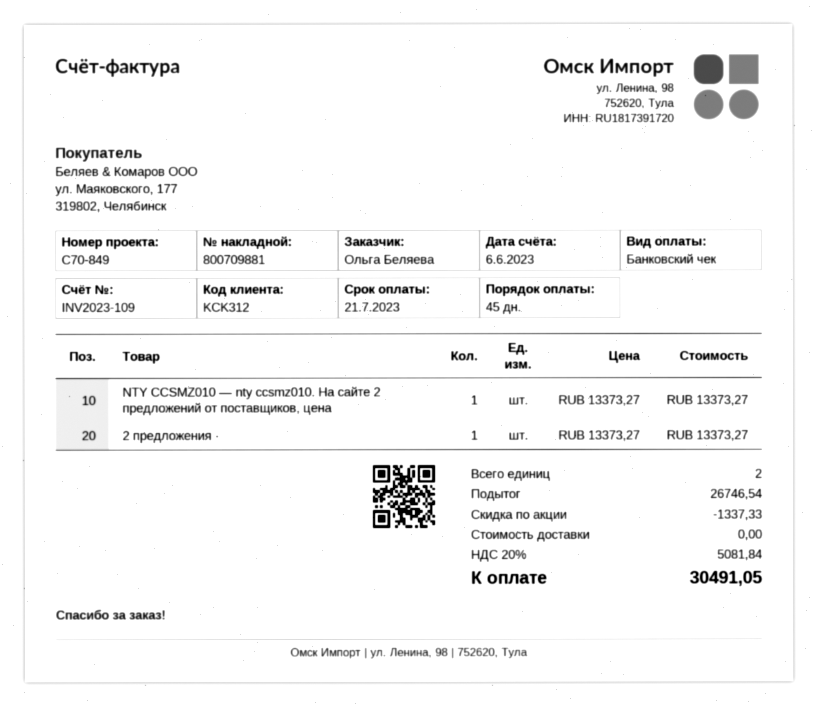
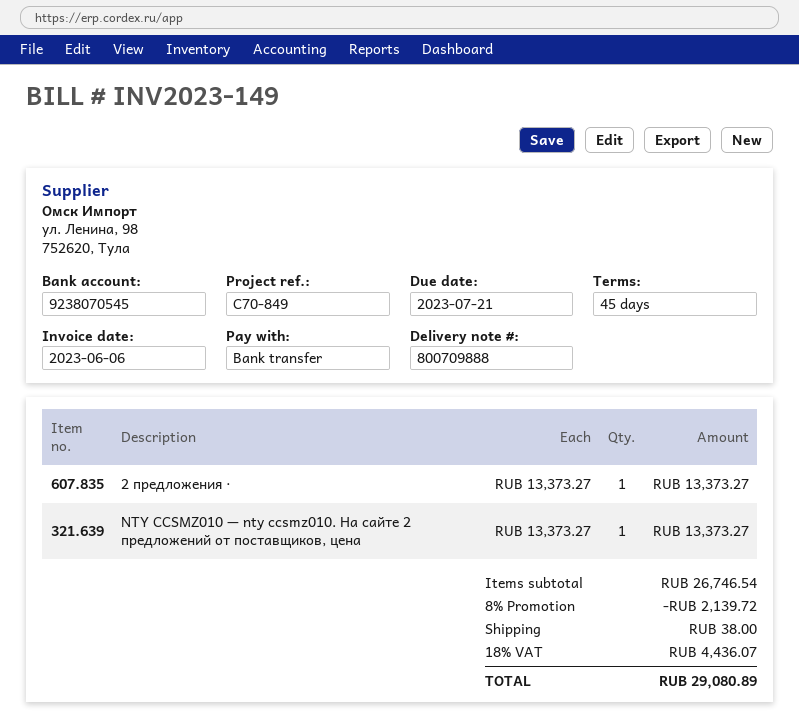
delivery note number: 800709881 -> 800709888
invoice number: INV2023-109 -> INV2023-149
payment method: cheque -> bank transfer
discount: 1337.33 -> 2139.72
shipping: 0.00 -> 38.00
tax: 20% = 5081.84 -> 18% = 4436.07
total: 30491.05 -> 29080.89

